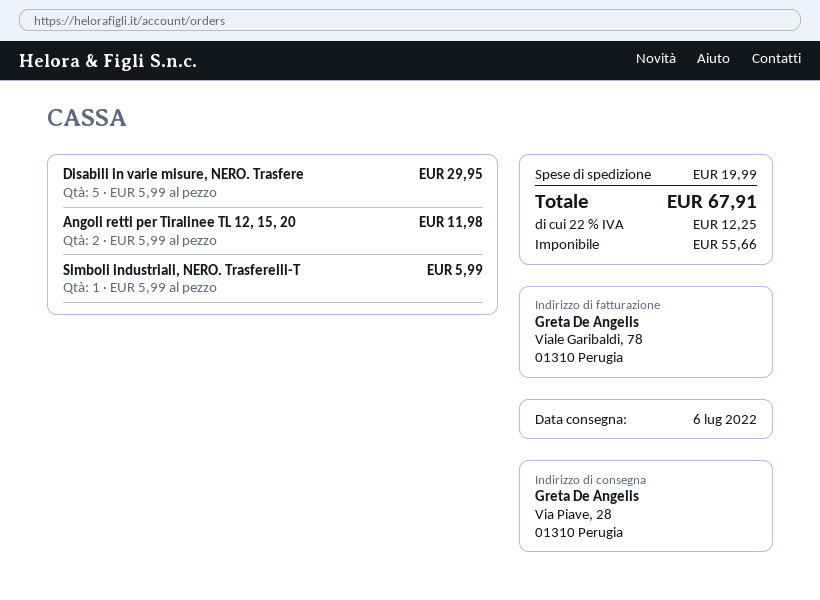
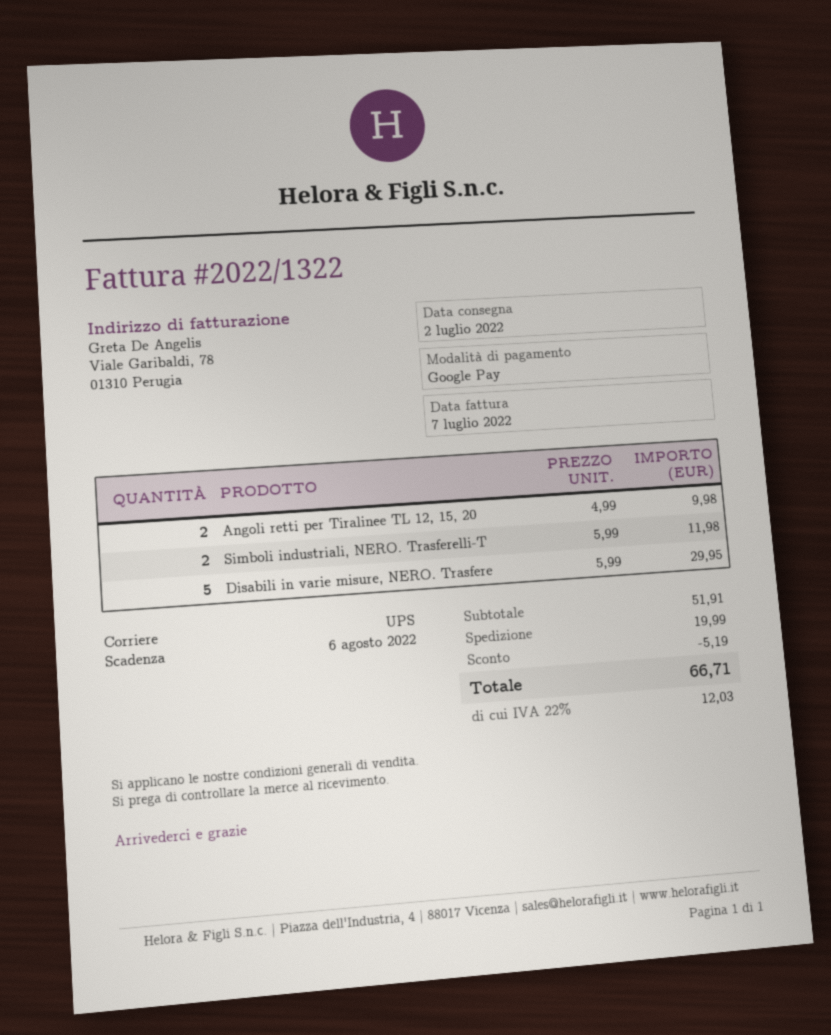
delivery date: 2022-07-06 -> 2022-07-02
Angoli retti per Tiralinee TL 12, 15, 20: 2 x 5.99 = 11.98 -> 2 x 4.99 = 9.98
Simboli industriali, NERO. Trasferelli-T: 1 x 5.99 = 5.99 -> 2 x 5.99 = 11.98
discount: none -> 5.19
tax: 22% = 12.25 -> 22% = 12.03
total: 67.91 -> 66.71

